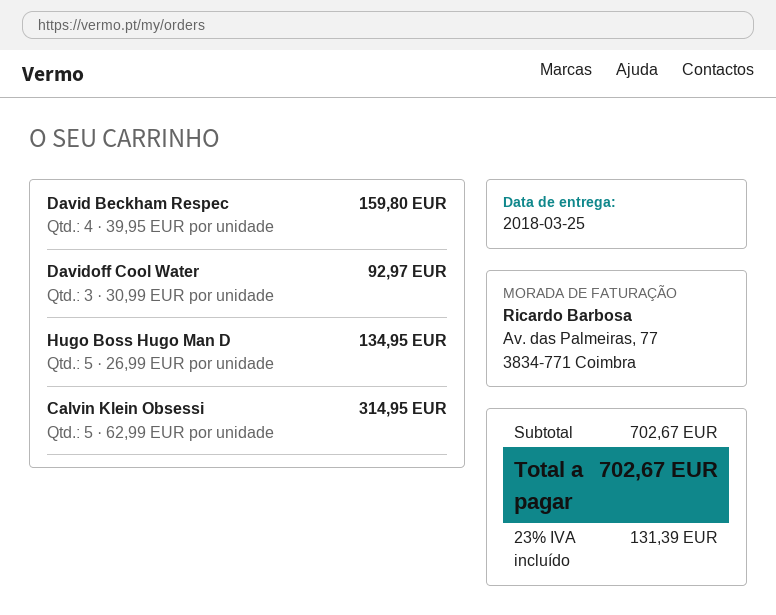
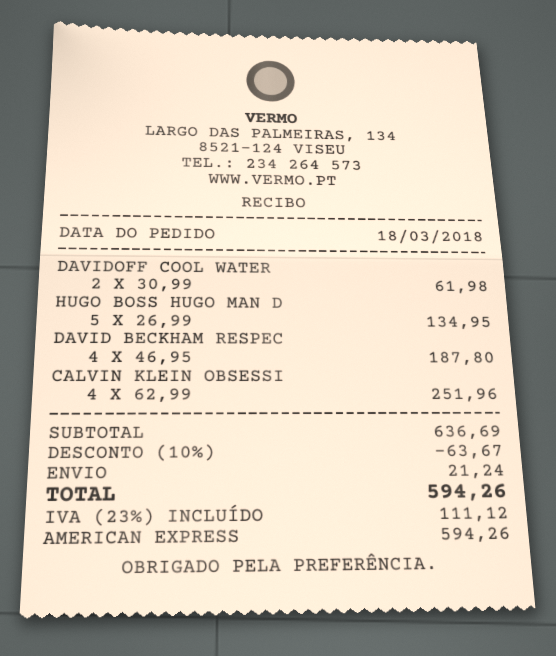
David Beckham Respec: 4 x 39.95 = 159.80 -> 4 x 46.95 = 187.80
Davidoff Cool Water: 3 x 30.99 = 92.97 -> 2 x 30.99 = 61.98
Calvin Klein Obsessi: 5 x 62.99 = 314.95 -> 4 x 62.99 = 251.96
subtotal: 702.67 -> 636.69
discount: none -> 10% = 63.67
shipping: none -> 21.24
tax: 23% = 131.39 -> 23% = 111.12
total: 702.67 -> 594.26

